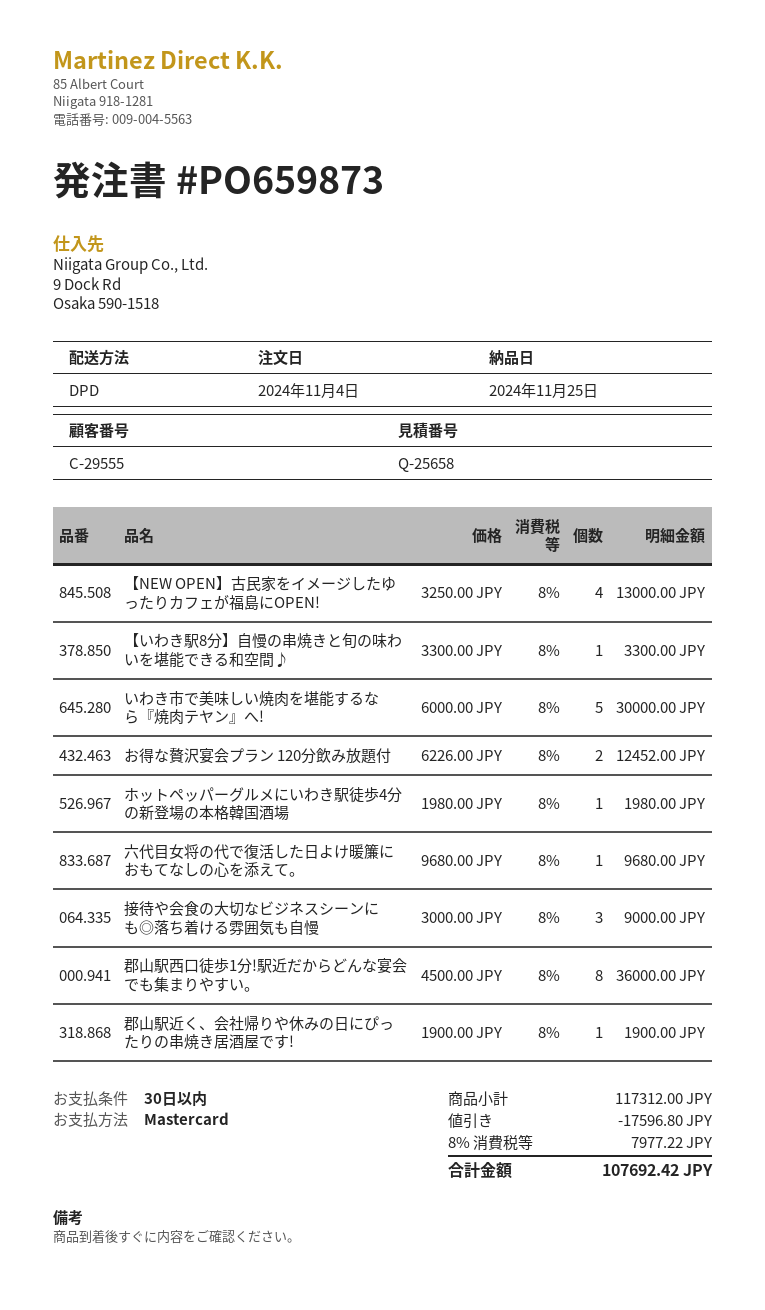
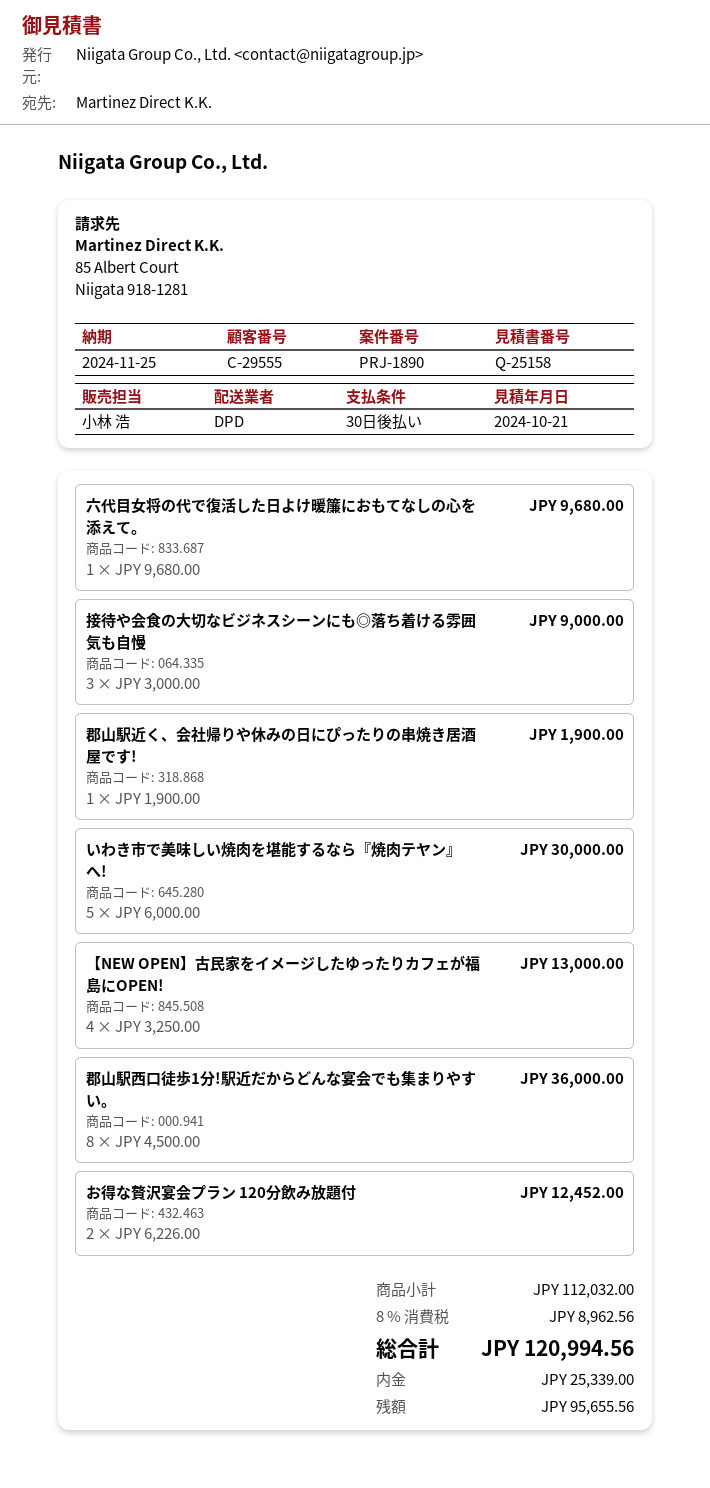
quote number: Q-25658 -> Q-25158
【いわき駅8分】自慢の串焼きと旬の味わいを堪能できる和空間♪: 1 x 3300.00 = 3300.00 -> none
ホットペッパーグルメにいわき駅徒歩4分の新登場の本格韓国酒場: 1 x 1980.00 = 1980.00 -> none
subtotal: 117312.00 -> 112032.00
discount: 17596.80 -> none
tax: 8% = 7977.22 -> 8% = 8962.56
total: 107692.42 -> 120994.56

